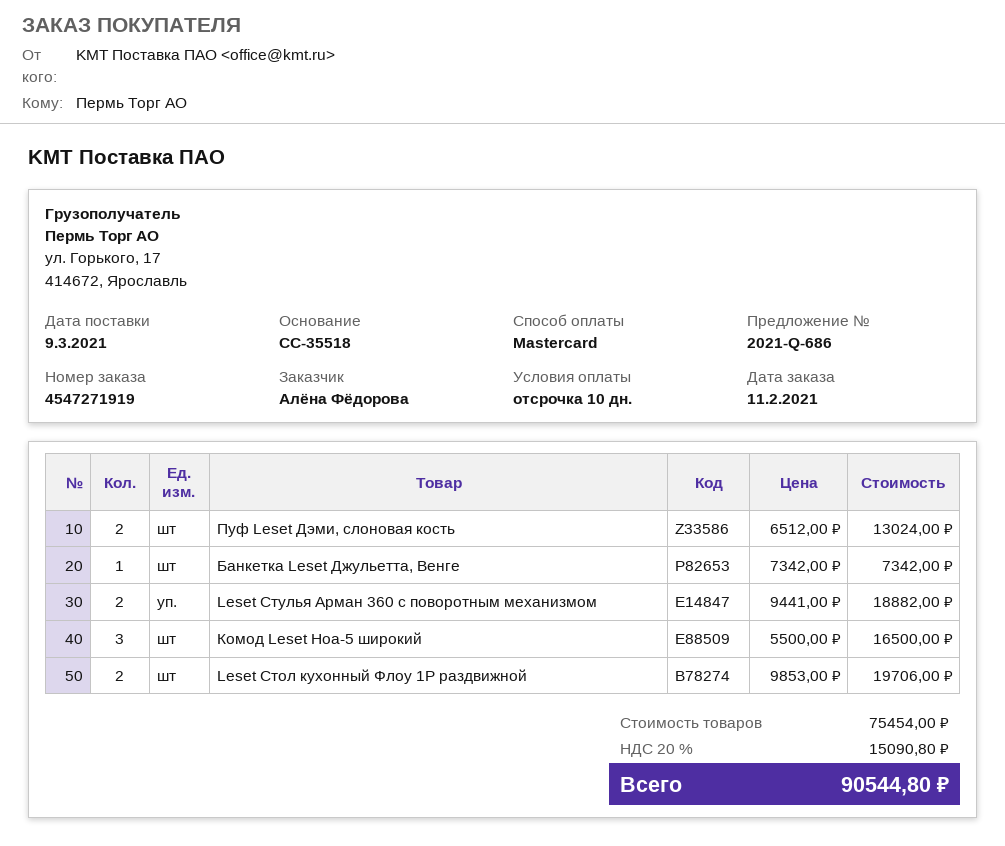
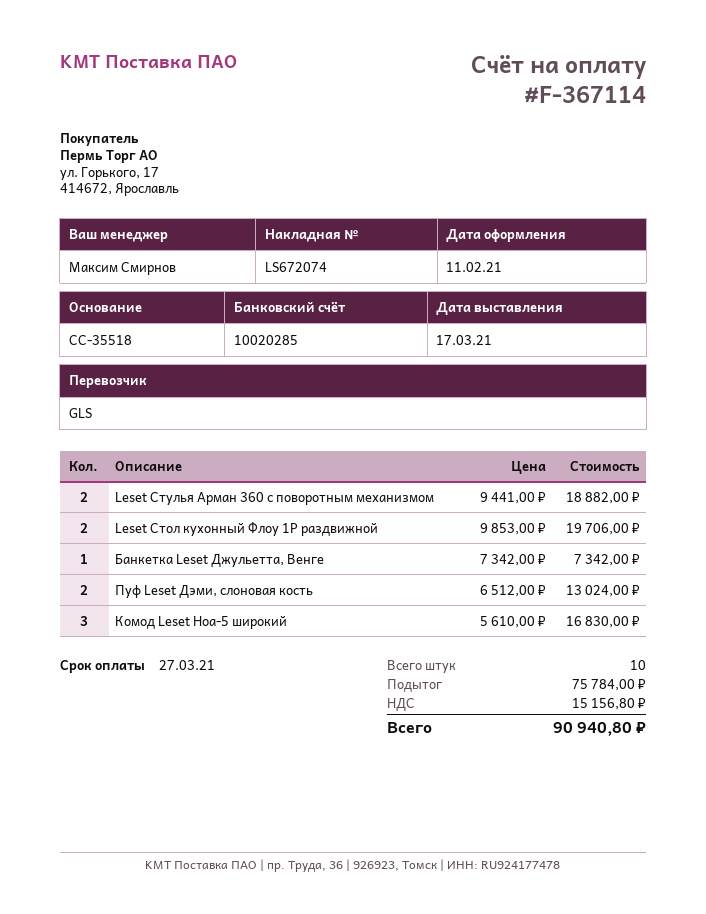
Комод Leset Ноа-5 широкий: 3 x 5500.00 = 16500.00 -> 3 x 5610.00 = 16830.00
subtotal: 75454.00 -> 75784.00
tax: 15090.80 -> 15156.80
total: 90544.80 -> 90940.80

